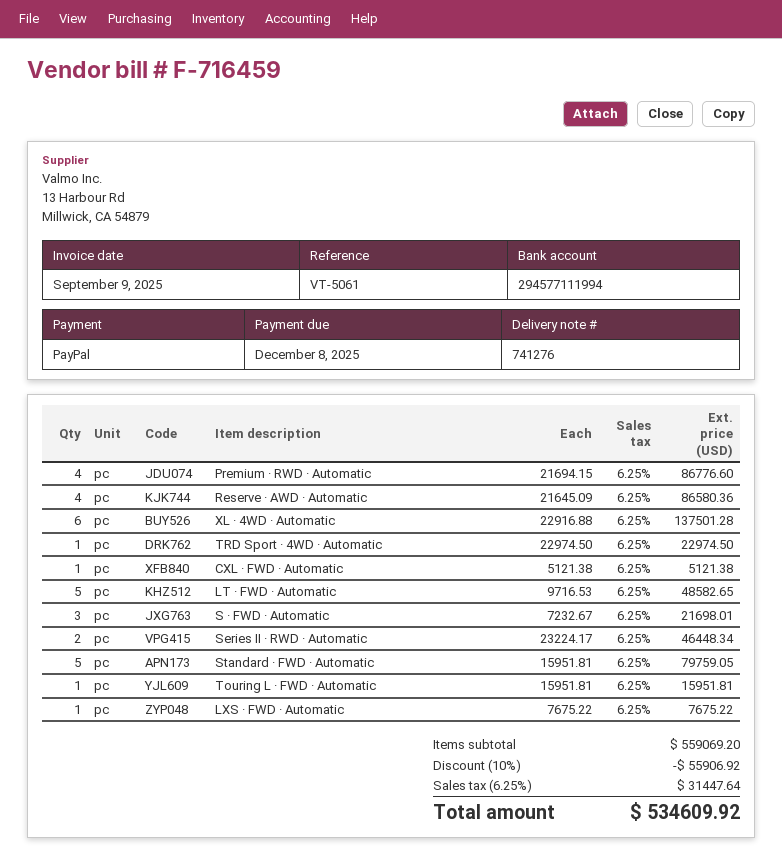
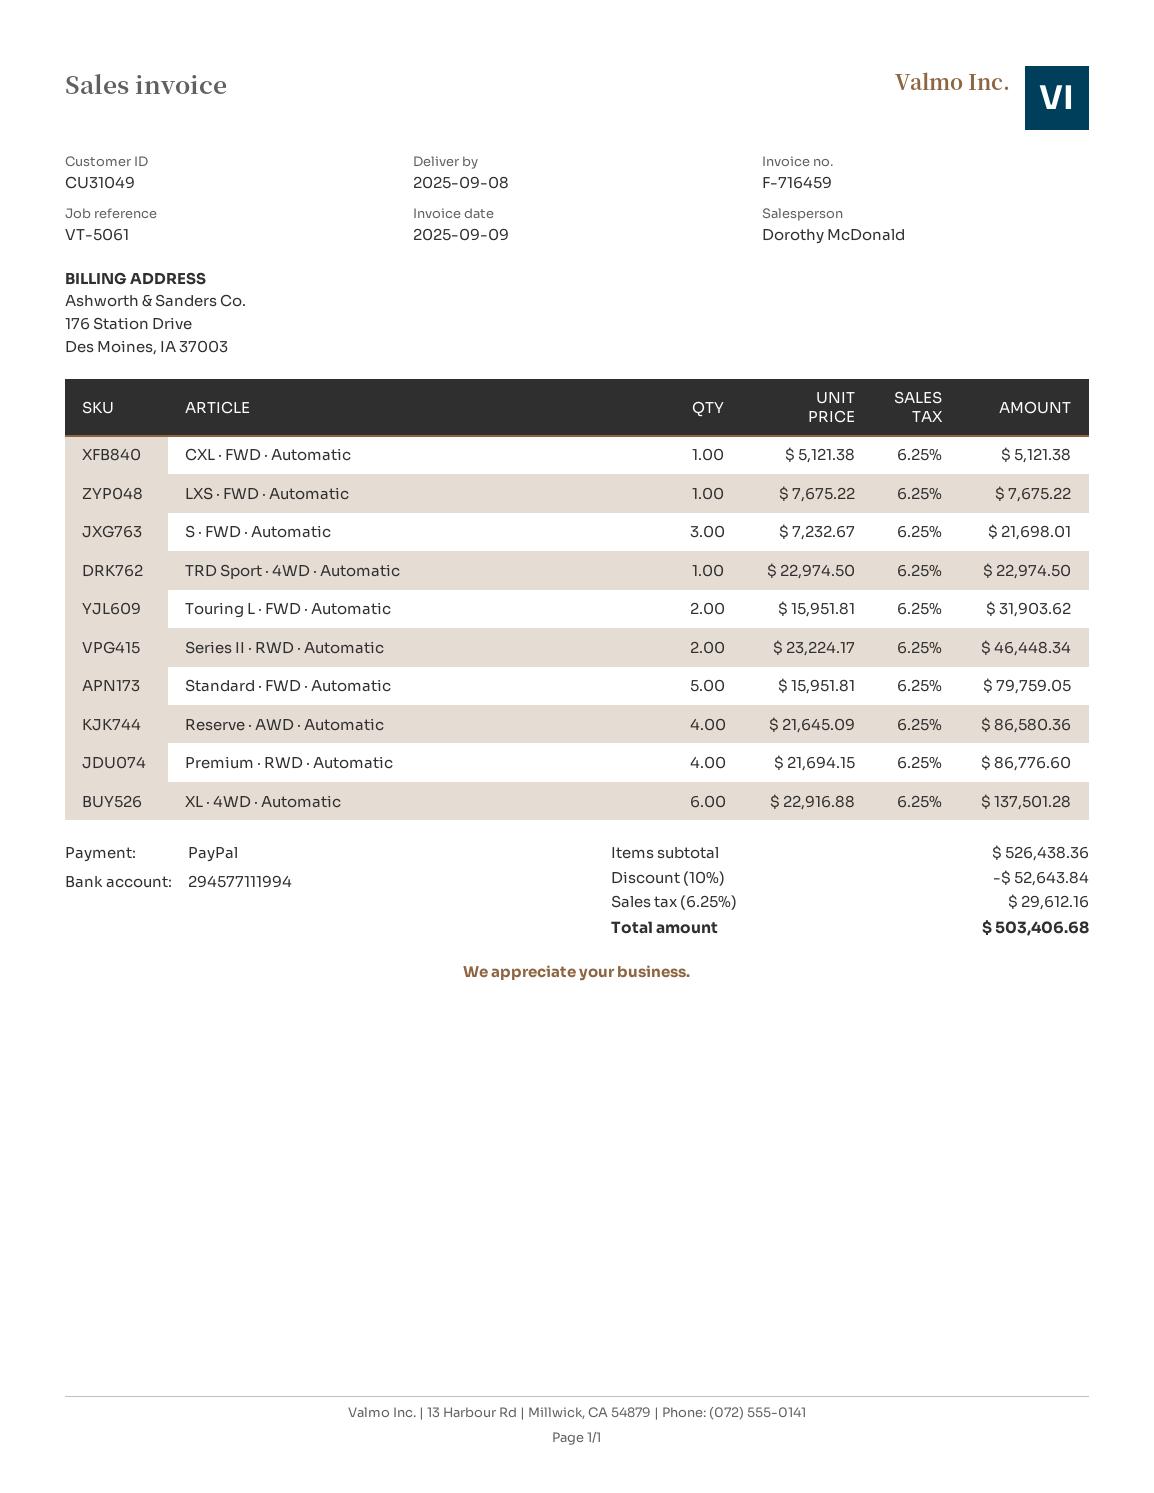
LT · FWD · Automatic: 5 x 9716.53 = 48582.65 -> none
Touring L · FWD · Automatic: 1 x 15951.81 = 15951.81 -> 2 x 15951.81 = 31903.62
subtotal: 559069.20 -> 526438.36
discount: 10% = 55906.92 -> 10% = 52643.84
tax: 6.25% = 31447.64 -> 6.25% = 29612.16
total: 534609.92 -> 503406.68

